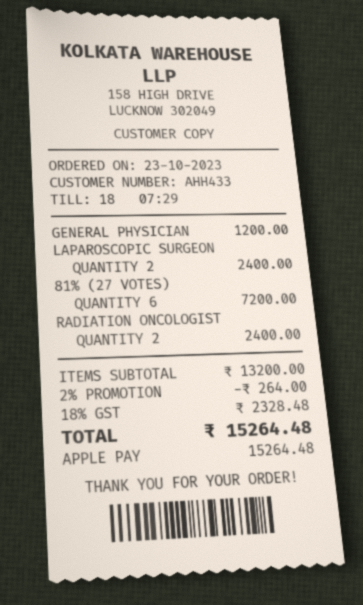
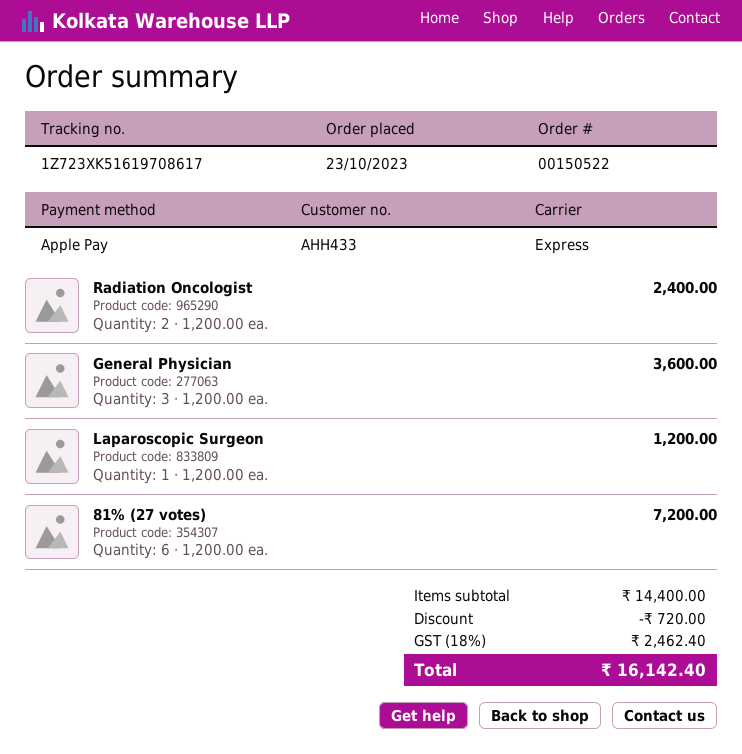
GENERAL PHYSICIAN: 1 for 1200.00 -> 3 for 3600.00
LAPAROSCOPIC SURGEON: 2 for 2400.00 -> 1 for 1200.00
subtotal: 13200.00 -> 14400.00
discount: 264.00 -> 720.00
tax: 18% = 2328.48 -> 18% = 2462.40
total: 15264.48 -> 16142.40

